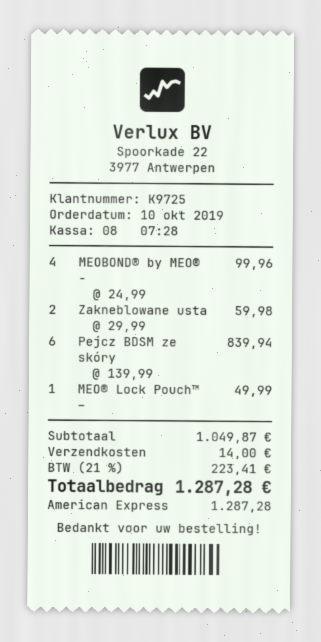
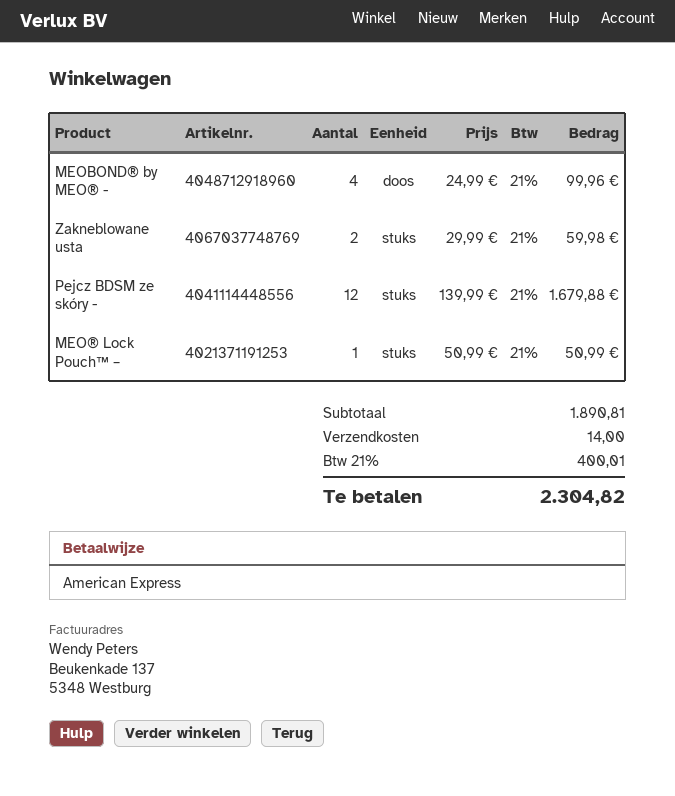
Pejcz BDSM ze skóry: 6 x 139.99 = 839.94 -> 12 x 139.99 = 1679.88
MEO® Lock Pouch™ –: 1 x 49.99 = 49.99 -> 1 x 50.99 = 50.99
subtotal: 1049.87 -> 1890.81
tax: 21% = 223.41 -> 21% = 400.01
total: 1287.28 -> 2304.82

